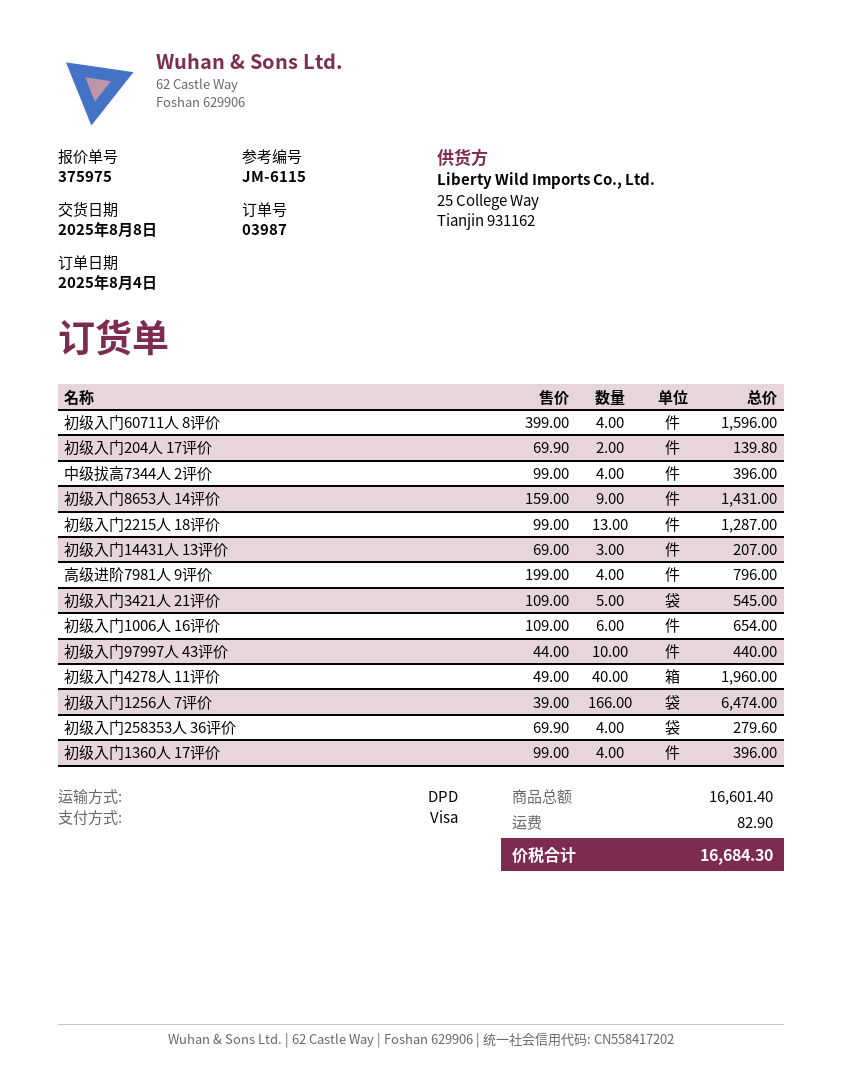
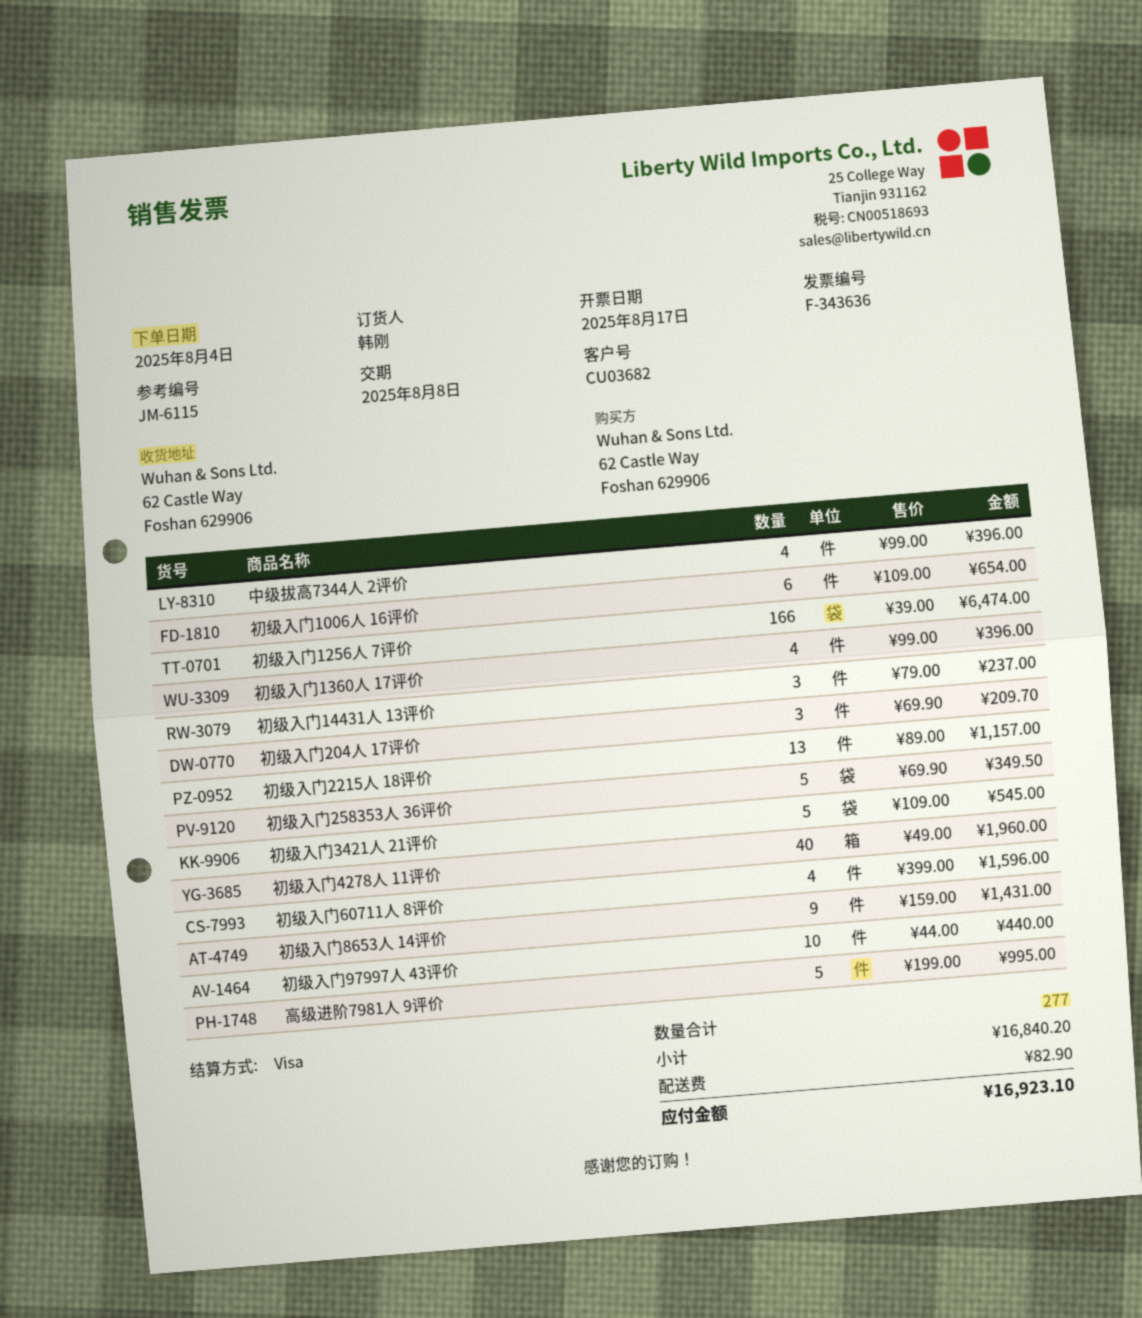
初级入门204人 17评价: 2 x 69.90 = 139.80 -> 3 x 69.90 = 209.70
初级入门2215人 18评价: 13 x 99.00 = 1287.00 -> 13 x 89.00 = 1157.00
初级入门14431人 13评价: 3 x 69.00 = 207.00 -> 3 x 79.00 = 237.00
高级进阶7981人 9评价: 4 x 199.00 = 796.00 -> 5 x 199.00 = 995.00
初级入门258353人 36评价: 4 x 69.90 = 279.60 -> 5 x 69.90 = 349.50
subtotal: 16601.40 -> 16840.20
total: 16684.30 -> 16923.10

